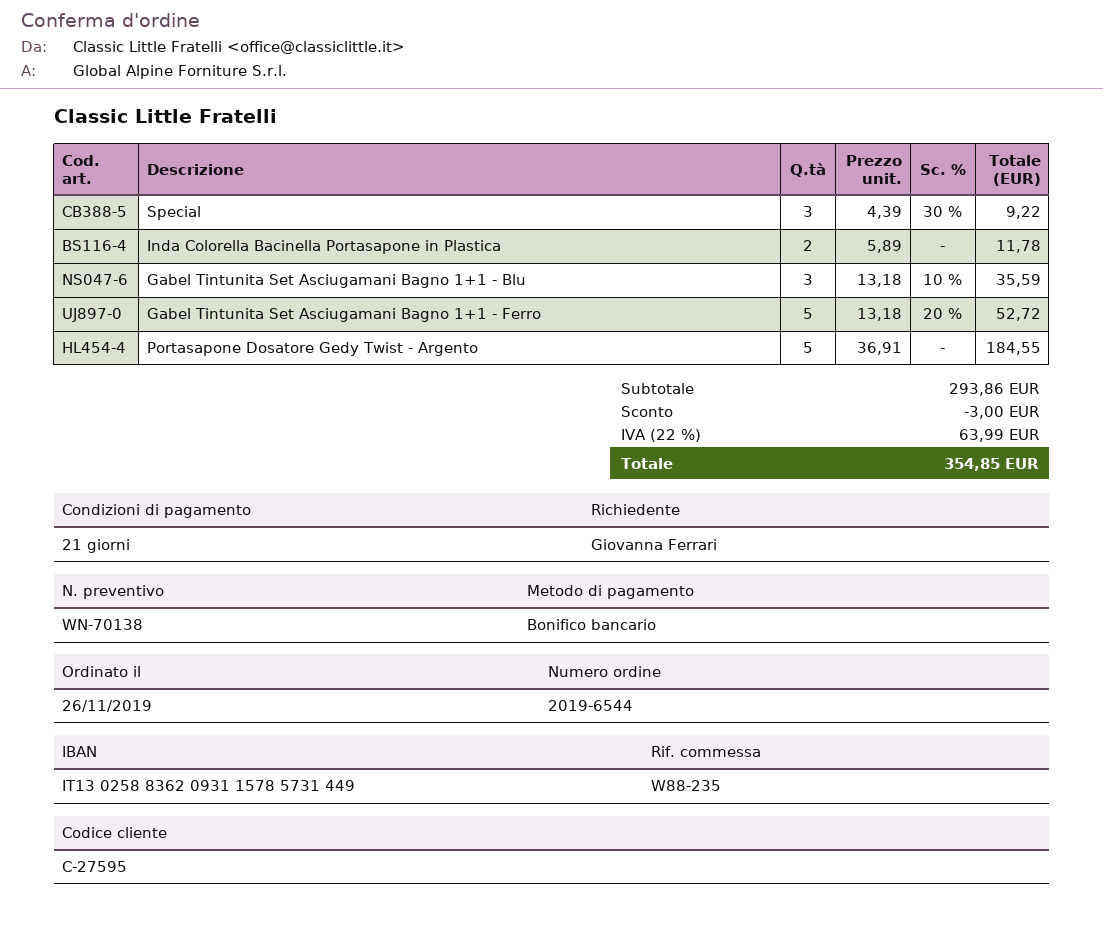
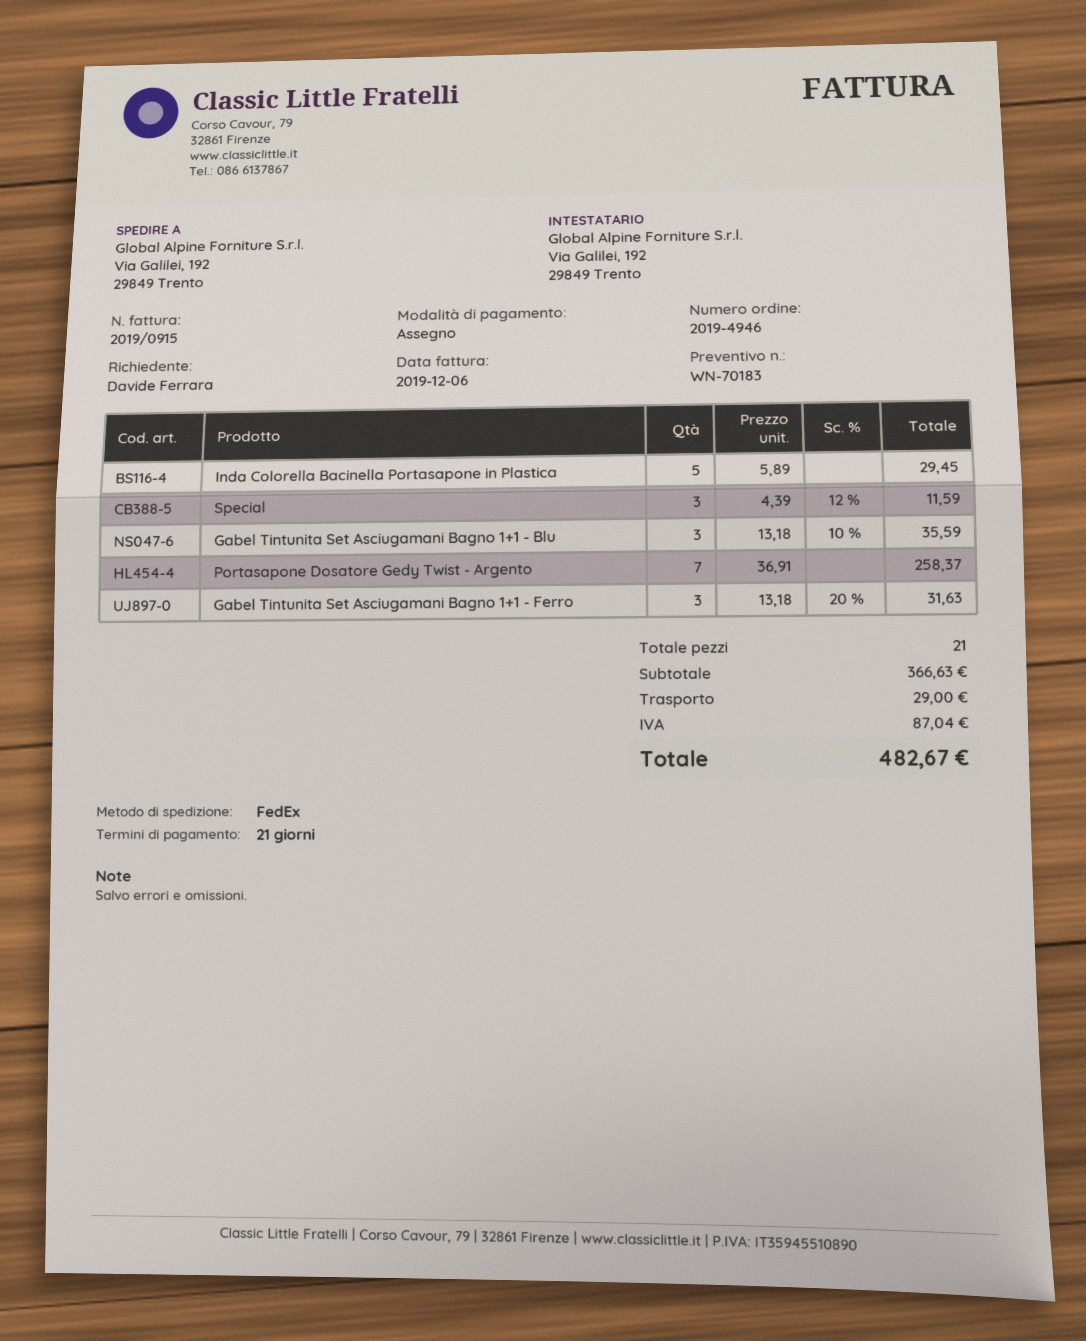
quote number: WN-70138 -> WN-70183
order number: 2019-6544 -> 2019-4946
ordered by: Giovanna Ferrari -> Davide Ferrara
payment method: bank transfer -> cheque
Special: 3 x 4.39 - 30% = 9.22 -> 3 x 4.39 - 12% = 11.59
Inda Colorella Bacinella Portasapone in Plastica: 2 x 5.89 = 11.78 -> 5 x 5.89 = 29.45
Gabel Tintunita Set Asciugamani Bagno 1+1 - Ferro: 5 x 13.18 - 20% = 52.72 -> 3 x 13.18 - 20% = 31.63
Portasapone Dosatore Gedy Twist - Argento: 5 x 36.91 = 184.55 -> 7 x 36.91 = 258.37
subtotal: 293.86 -> 366.63
discount: 3.00 -> none
shipping: none -> 29.00
tax: 63.99 -> 87.04
total: 354.85 -> 482.67

